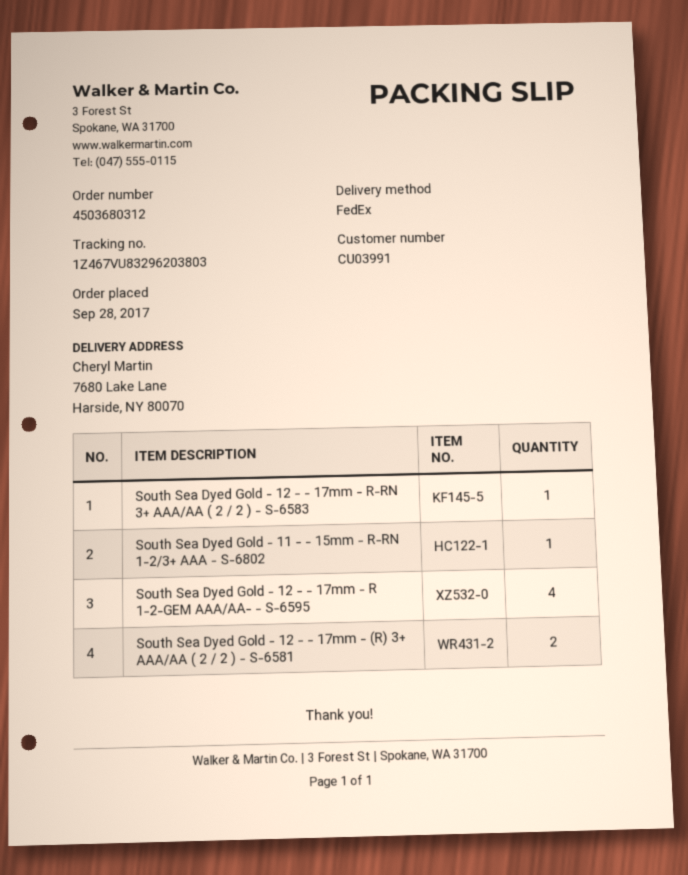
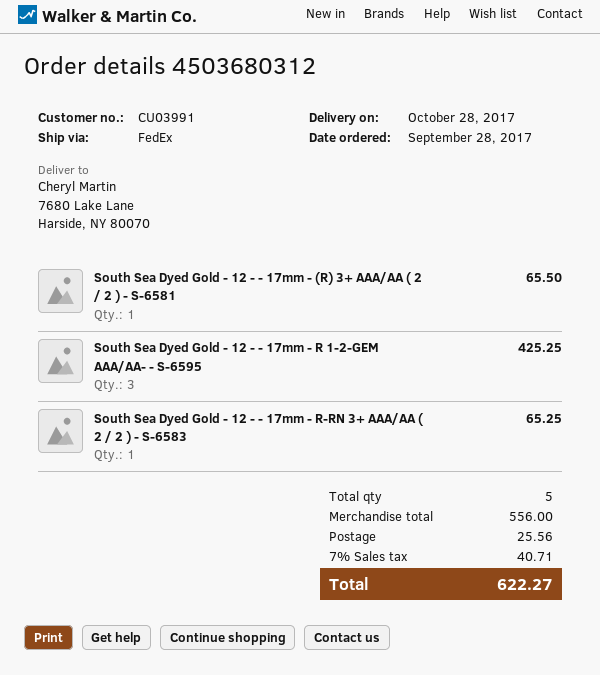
South Sea Dyed Gold - 11 - - 15mm - R-RN 1-2/3+ AAA - S-6802: 1 -> none
South Sea Dyed Gold - 12 - - 17mm - R 1-2-GEM AAA/AA- - S-6595: 4 -> 3
South Sea Dyed Gold - 12 - - 17mm - (R) 3+ AAA/AA ( 2 / 2 ) - S-6581: 2 -> 1

